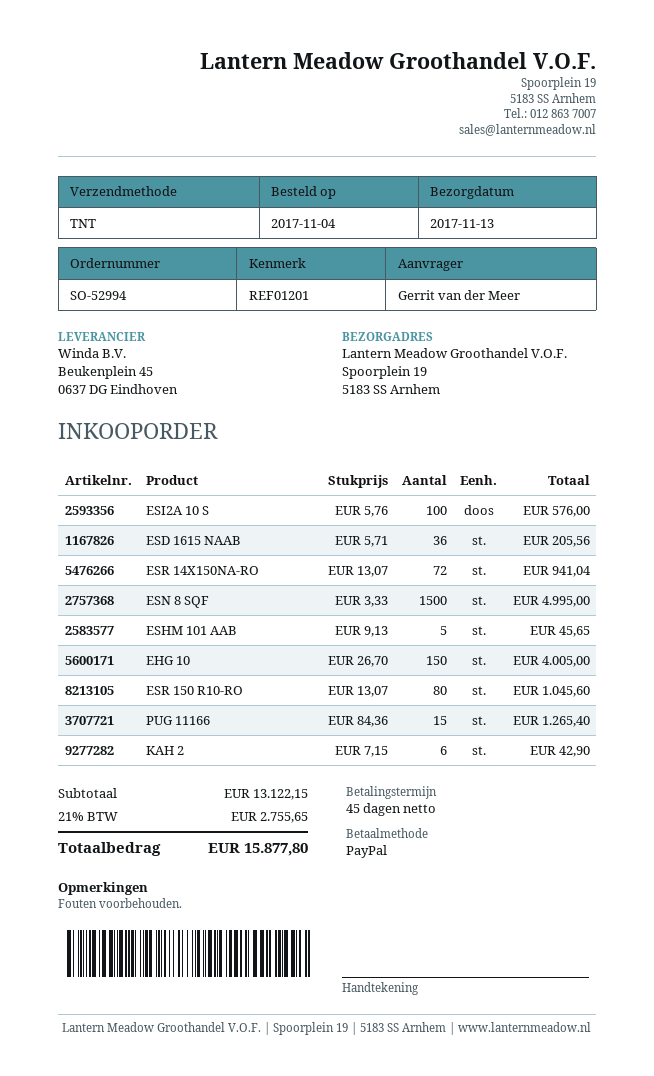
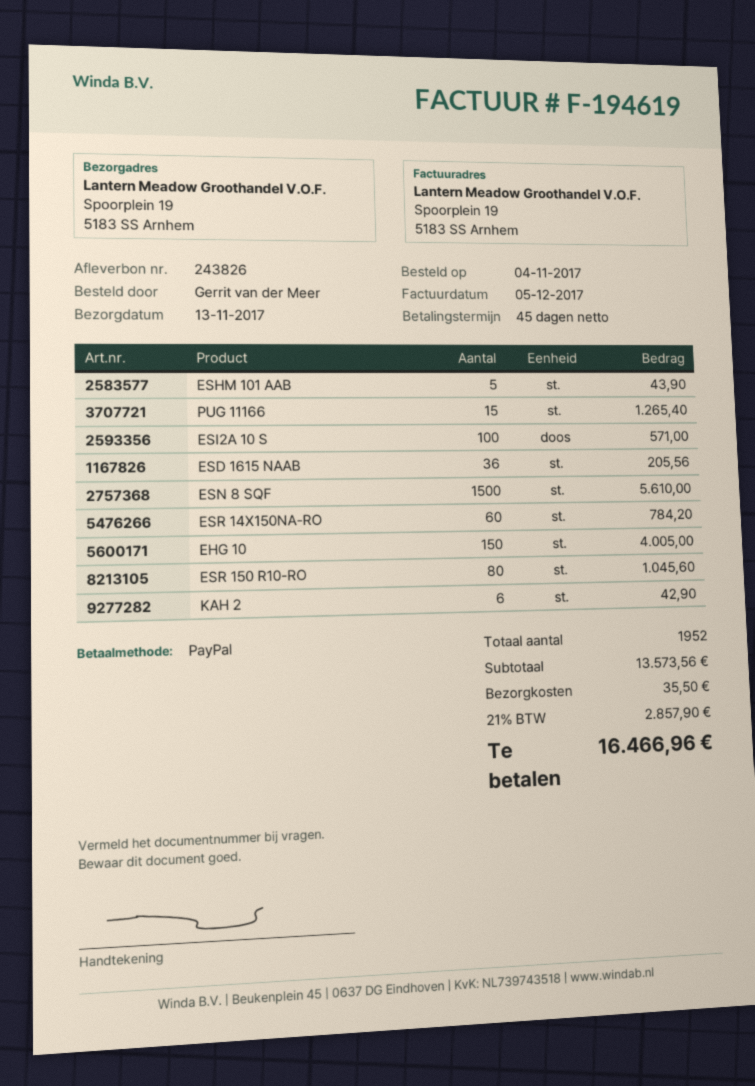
ESI2A 10 S: 100 for 576.00 -> 100 for 571.00
ESR 14X150NA-RO: 72 for 941.04 -> 60 for 784.20
ESN 8 SQF: 1500 for 4995.00 -> 1500 for 5610.00
ESHM 101 AAB: 5 for 45.65 -> 5 for 43.90
subtotal: 13122.15 -> 13573.56
shipping: none -> 35.50
tax: 21% = 2755.65 -> 21% = 2857.90
total: 15877.80 -> 16466.96

